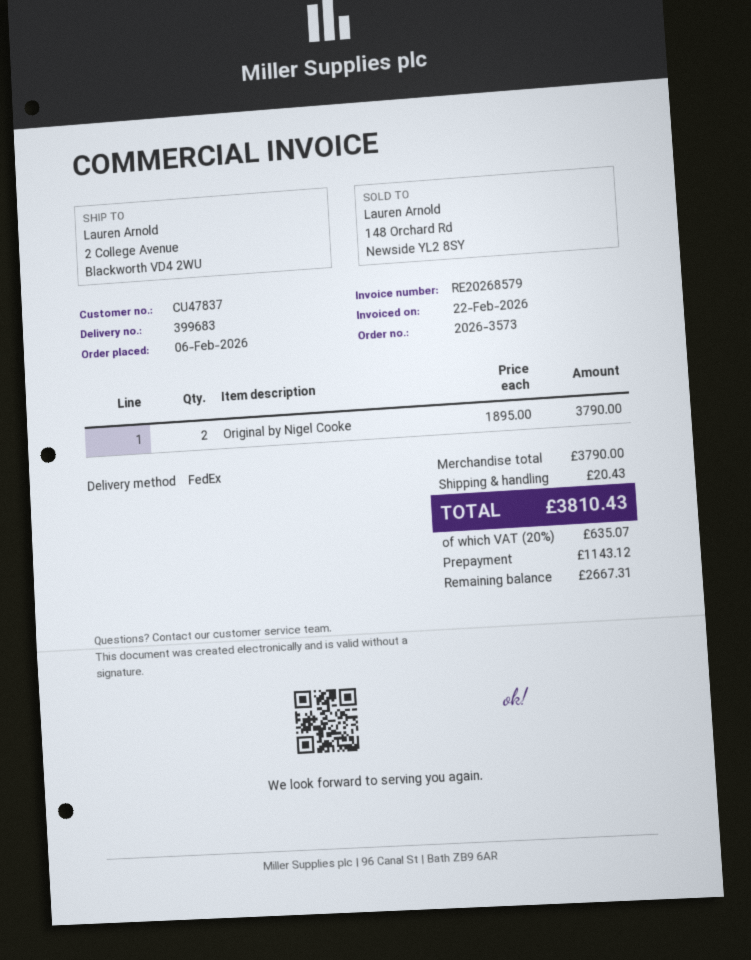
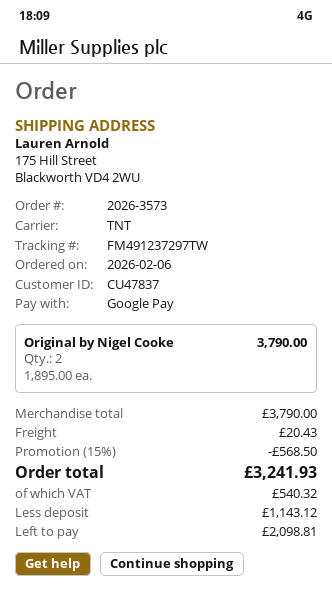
shipping method: FedEx -> TNT
ship to: 2 College Avenue, Blackworth VD4 2WU -> 175 Hill Street, Blackworth VD4 2WU
discount: none -> 15% = 568.50
tax: 635.07 -> 540.32
total: 3810.43 -> 3241.93
balance: 2667.31 -> 2098.81

